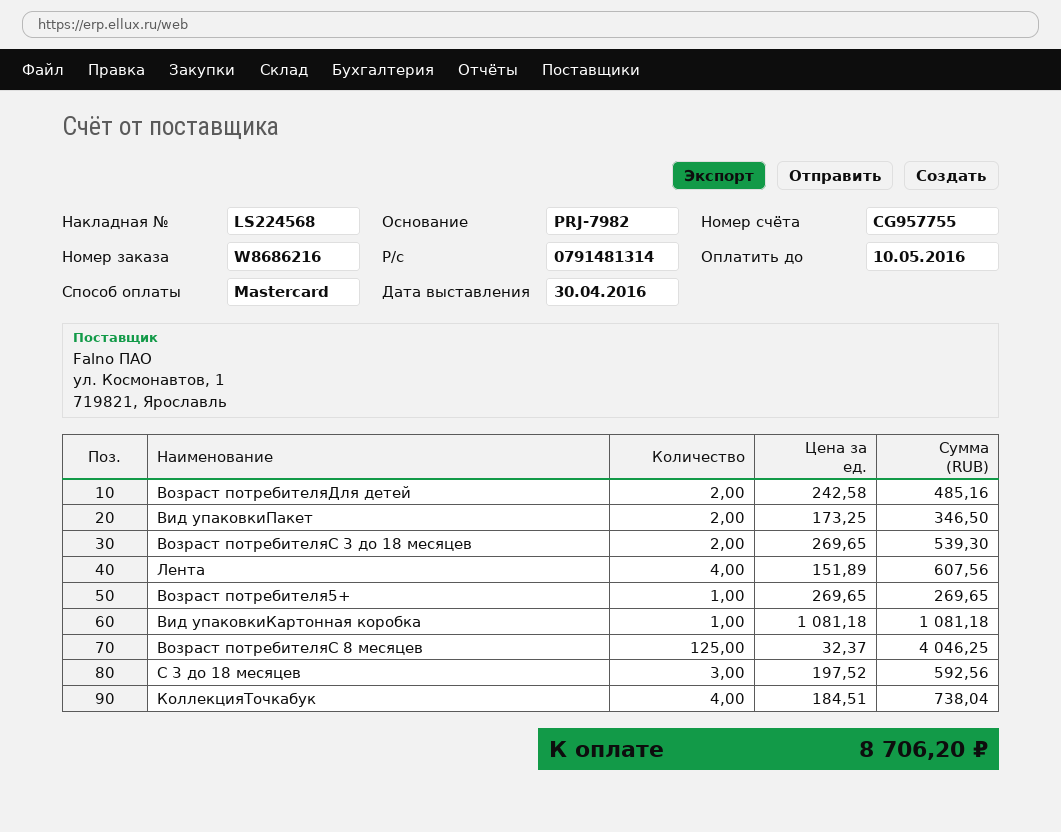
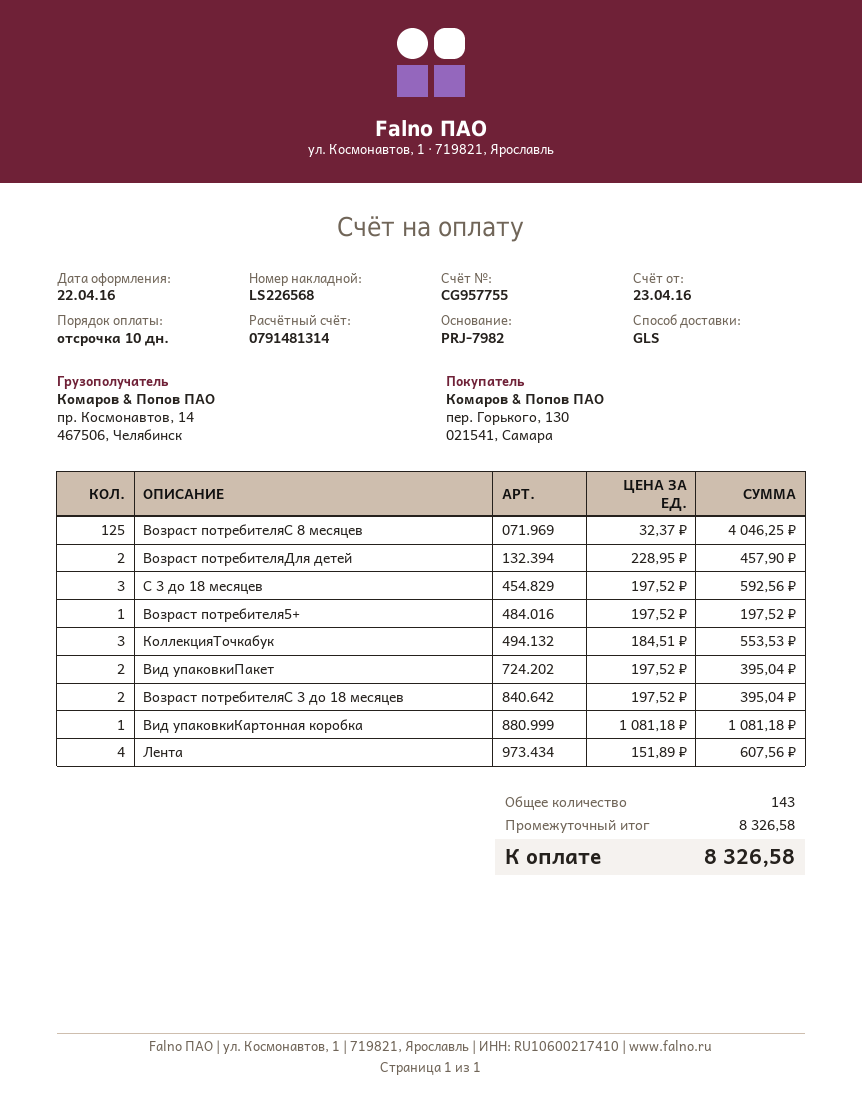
delivery note number: LS224568 -> LS226568
invoice date: 2016-04-30 -> 2016-04-23
Возраст потребителяДля детей: 2 x 242.58 = 485.16 -> 2 x 228.95 = 457.90
Вид упаковкиПакет: 2 x 173.25 = 346.50 -> 2 x 197.52 = 395.04
Возраст потребителяС 3 до 18 месяцев: 2 x 269.65 = 539.30 -> 2 x 197.52 = 395.04
Возраст потребителя5+: 1 x 269.65 = 269.65 -> 1 x 197.52 = 197.52
КоллекцияТочкабук: 4 x 184.51 = 738.04 -> 3 x 184.51 = 553.53
total: 8706.20 -> 8326.58

